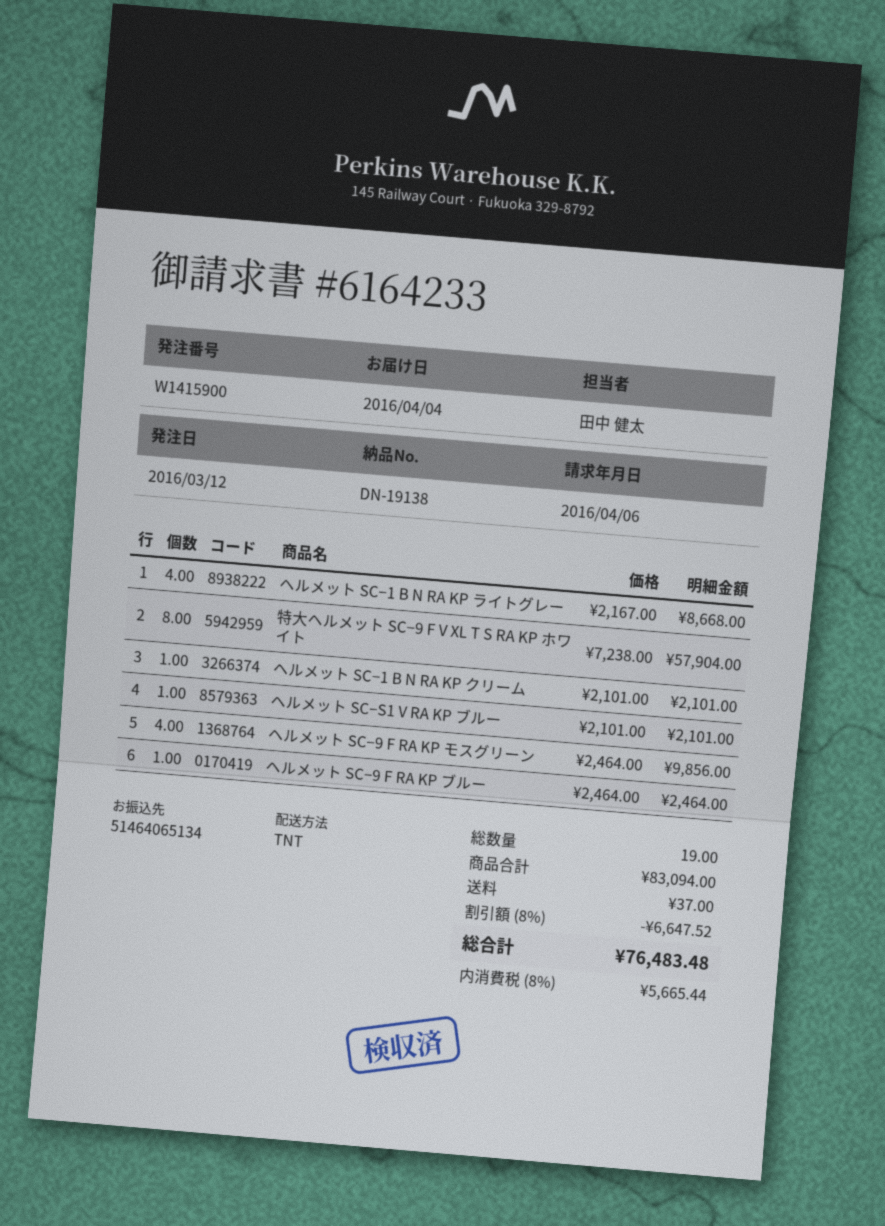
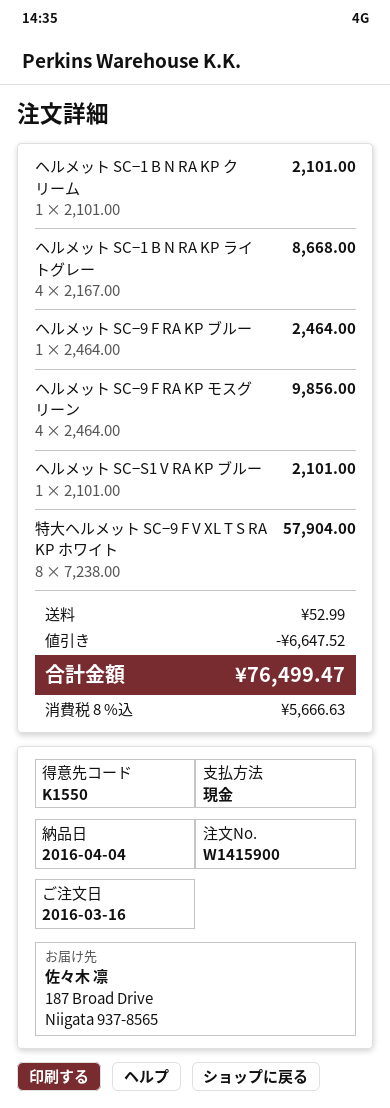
order date: 2016-03-12 -> 2016-03-16
shipping: 37.00 -> 52.99
tax: 8% = 5665.44 -> 8% = 5666.63
total: 76483.48 -> 76499.47

